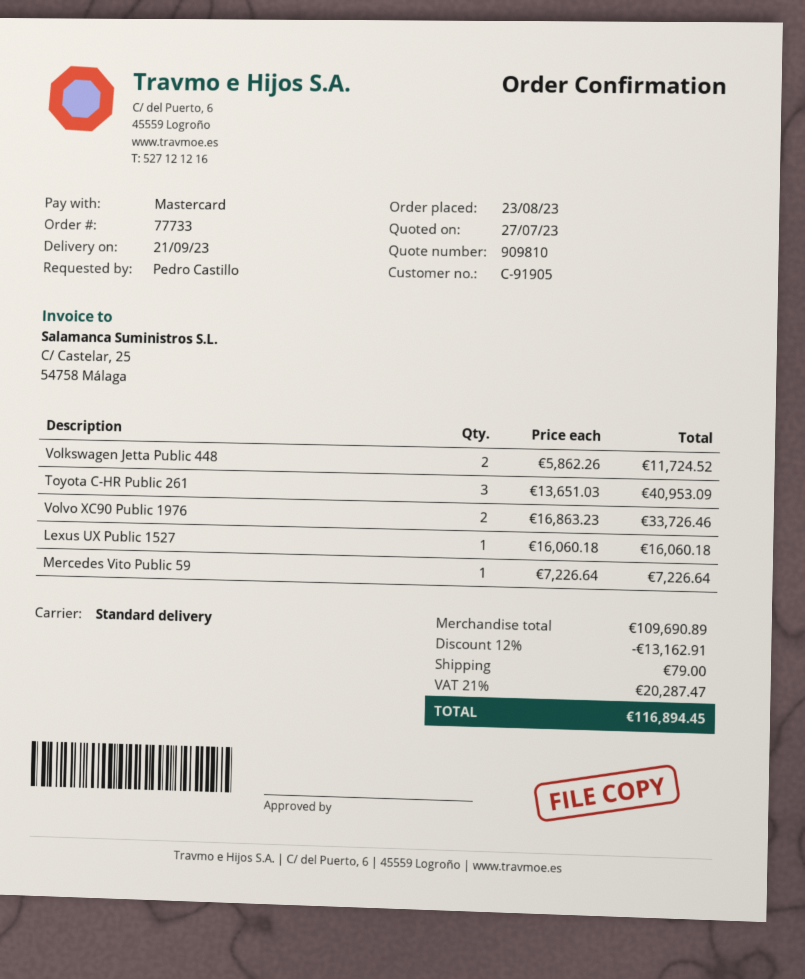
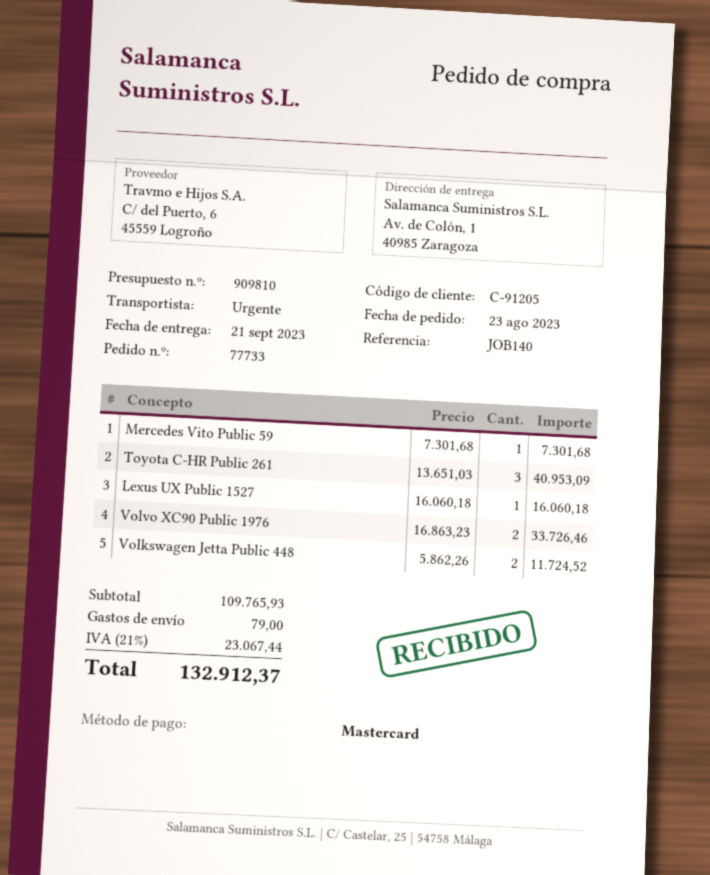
customer number: C-91905 -> C-91205
shipping method: standard -> express
Mercedes Vito Public 59: 1 x 7226.64 = 7226.64 -> 1 x 7301.68 = 7301.68
subtotal: 109690.89 -> 109765.93
discount: 12% = 13162.91 -> none
tax: 21% = 20287.47 -> 21% = 23067.44
total: 116894.45 -> 132912.37

